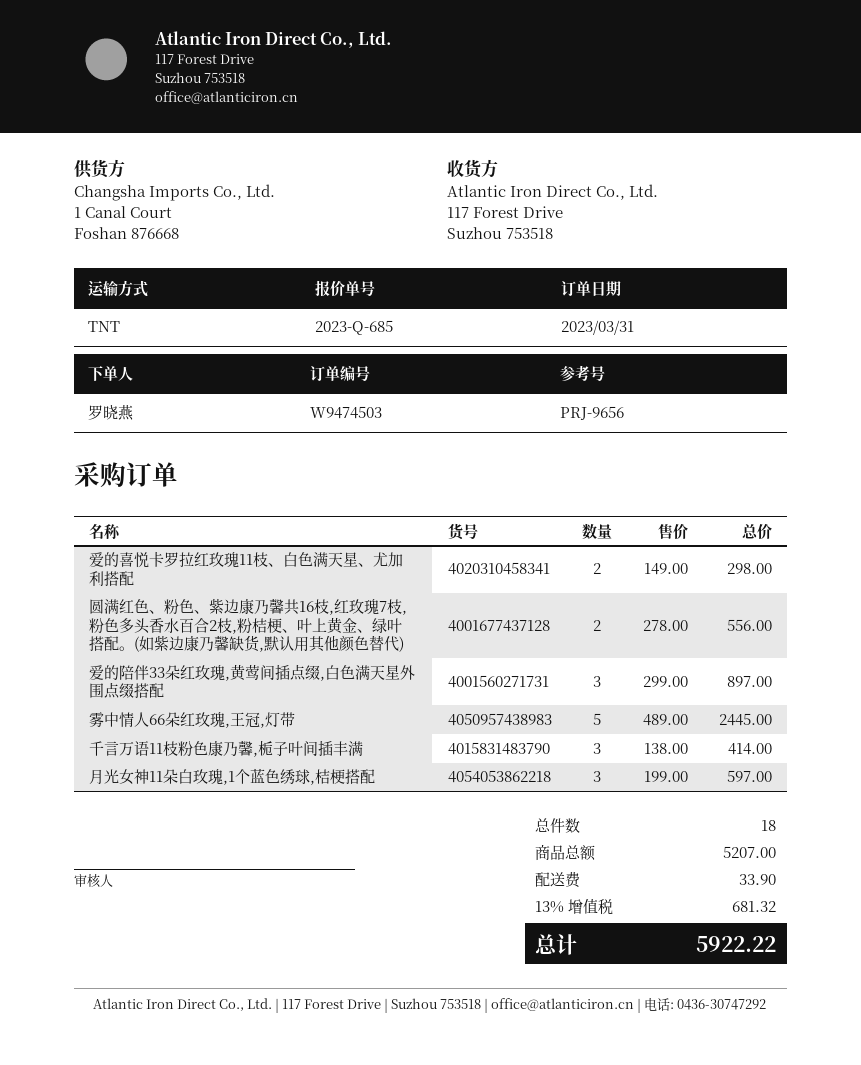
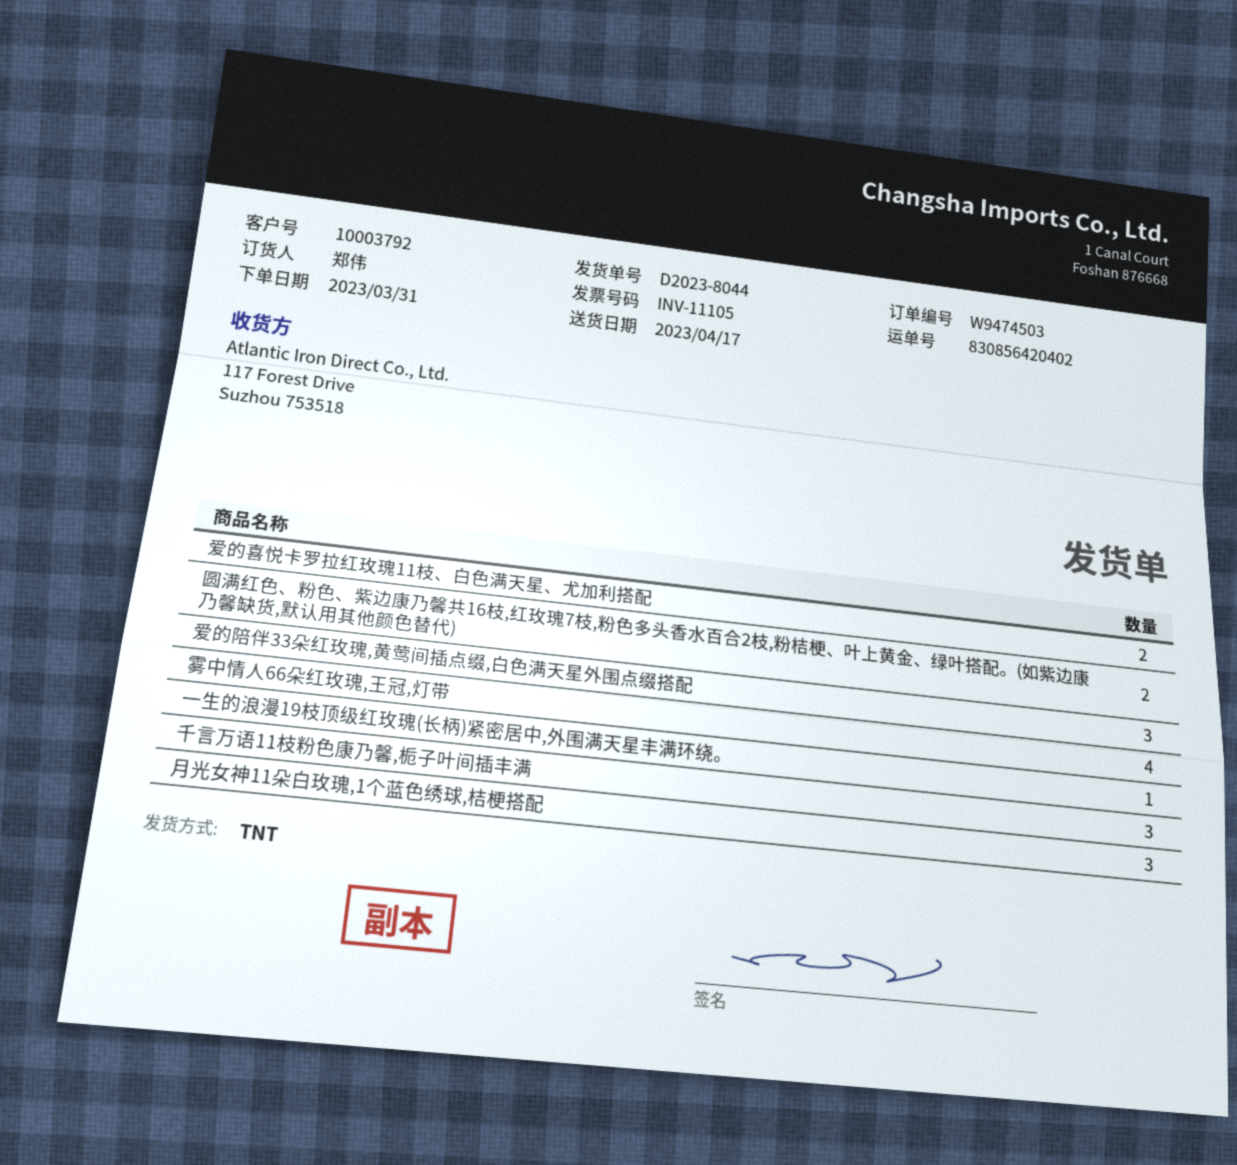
ordered by: 罗晓燕 -> 郑伟
雾中情人66朵红玫瑰,王冠,灯带: 5 -> 4
一生的浪漫19枝顶级红玫瑰(长柄)紧密居中,外围满天星丰满环绕。: none -> 1

